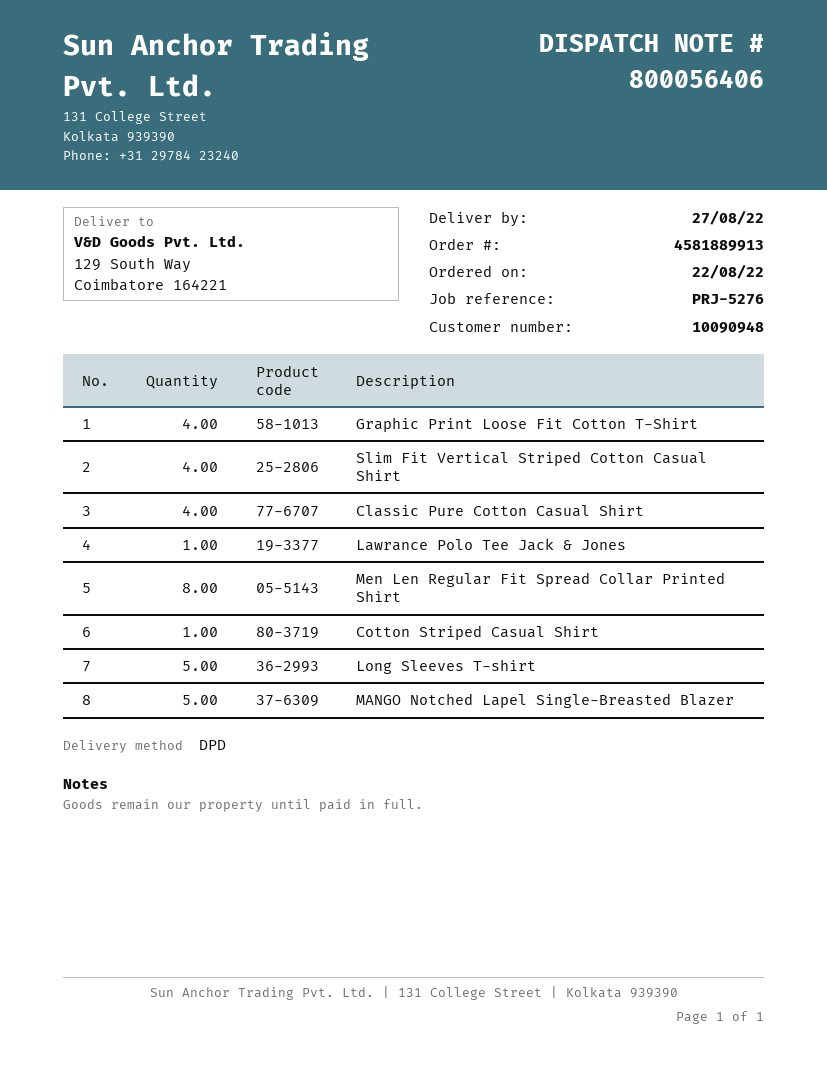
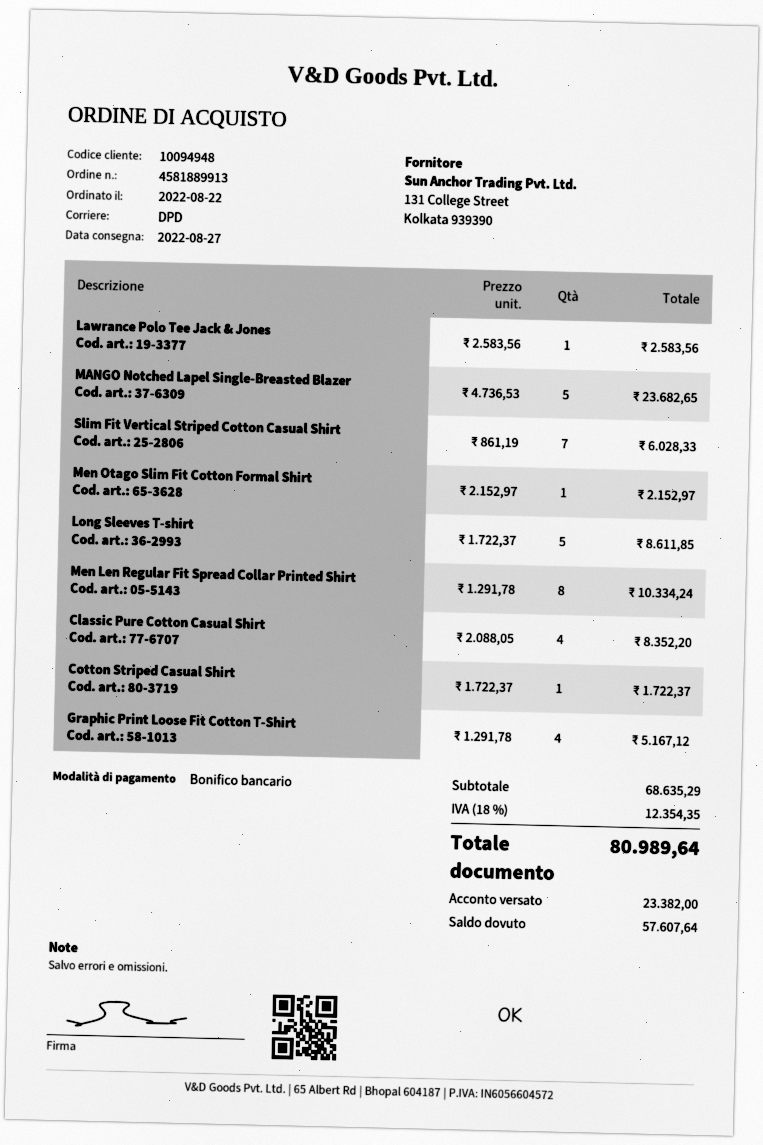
customer number: 10090948 -> 10094948
Slim Fit Vertical Striped Cotton Casual Shirt: 4 -> 7
Men Otago Slim Fit Cotton Formal Shirt: none -> 1

